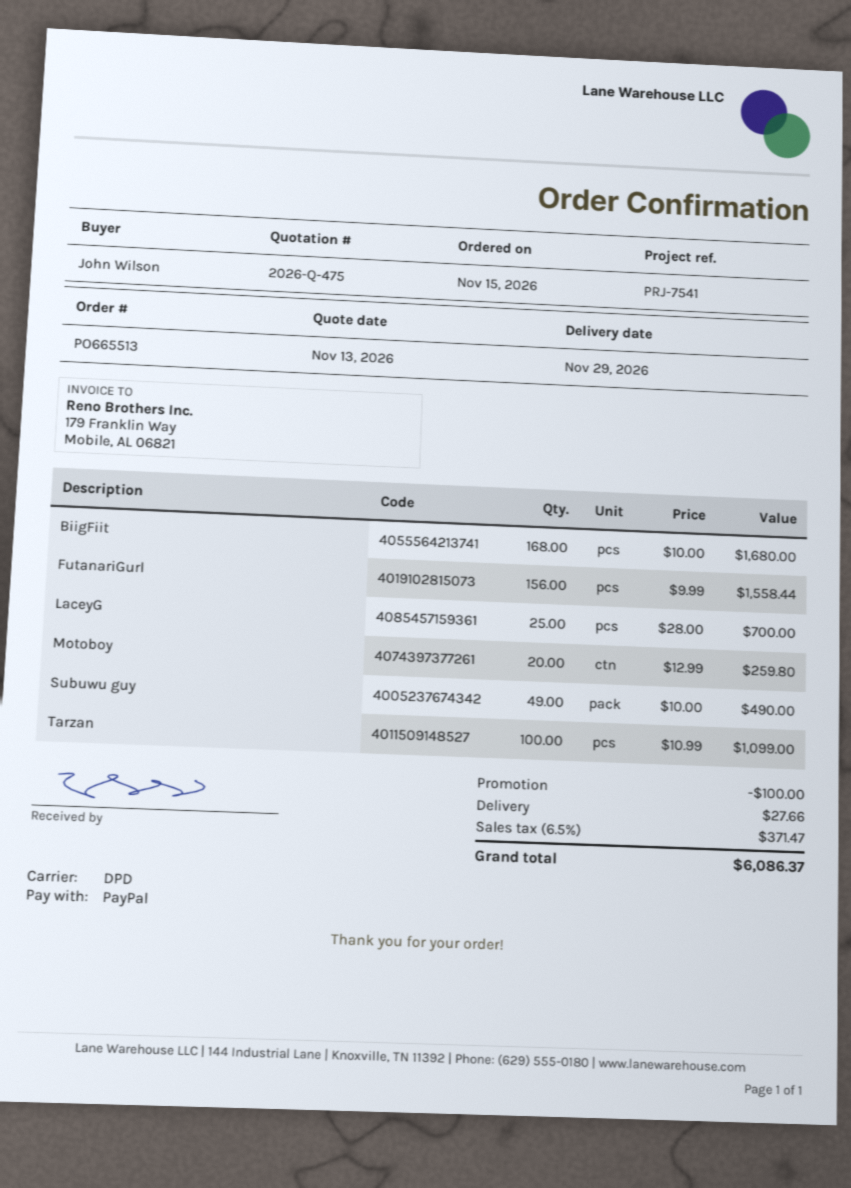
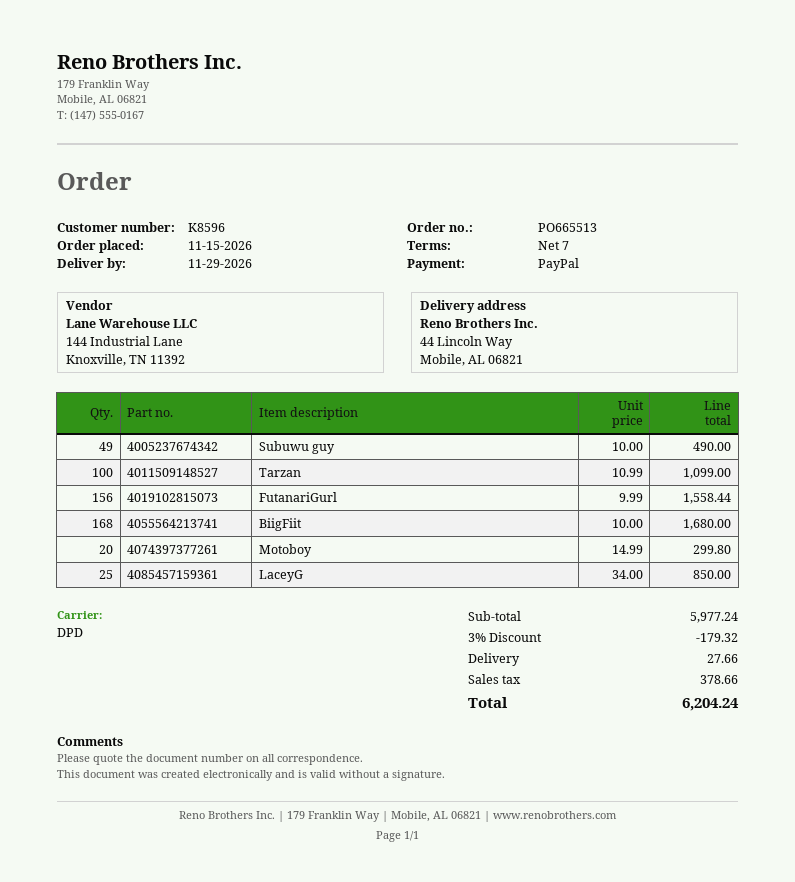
LaceyG: 25 x 28.00 = 700.00 -> 25 x 34.00 = 850.00
Motoboy: 20 x 12.99 = 259.80 -> 20 x 14.99 = 299.80
discount: 100.00 -> 179.32
tax: 371.47 -> 378.66
total: 6086.37 -> 6204.24

